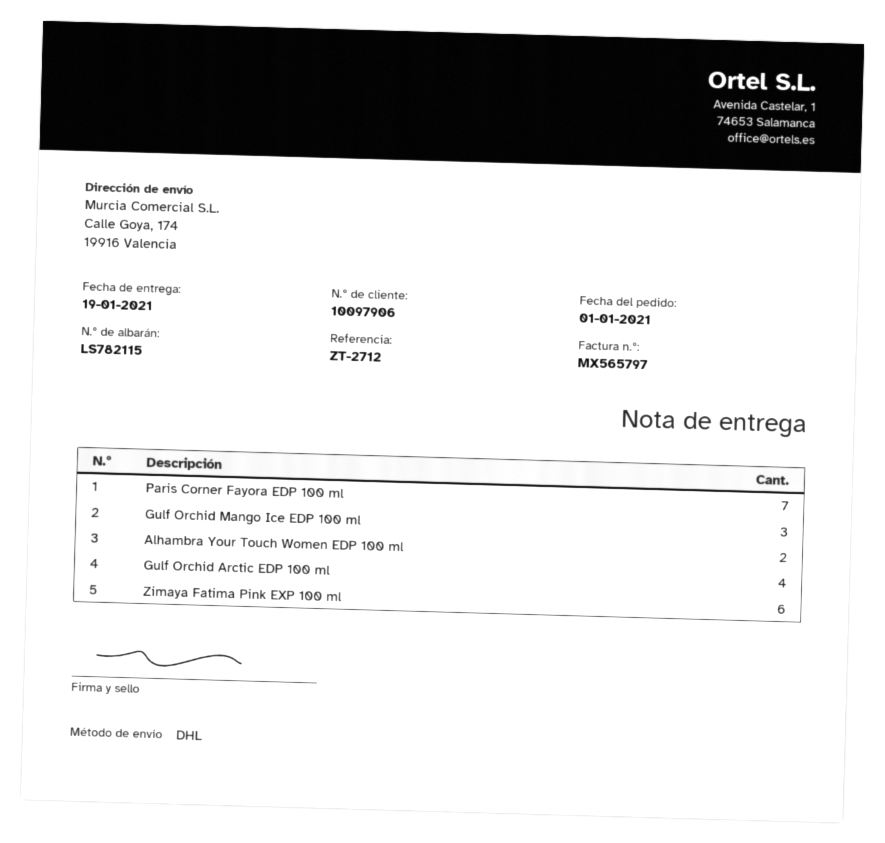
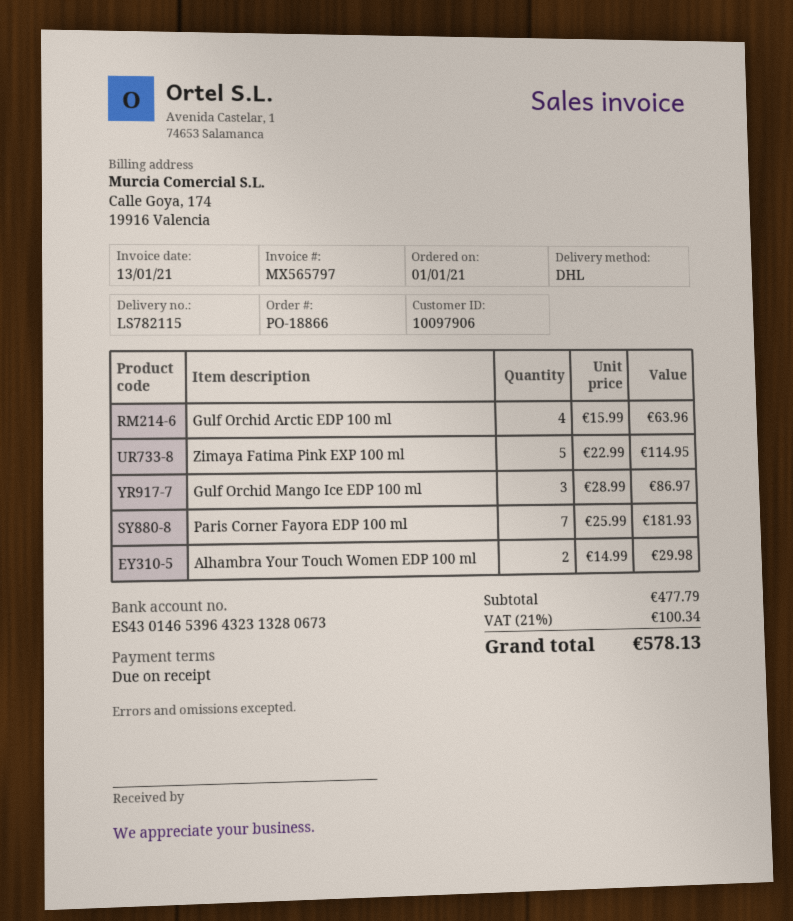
Zimaya Fatima Pink EXP 100 ml: 6 -> 5

